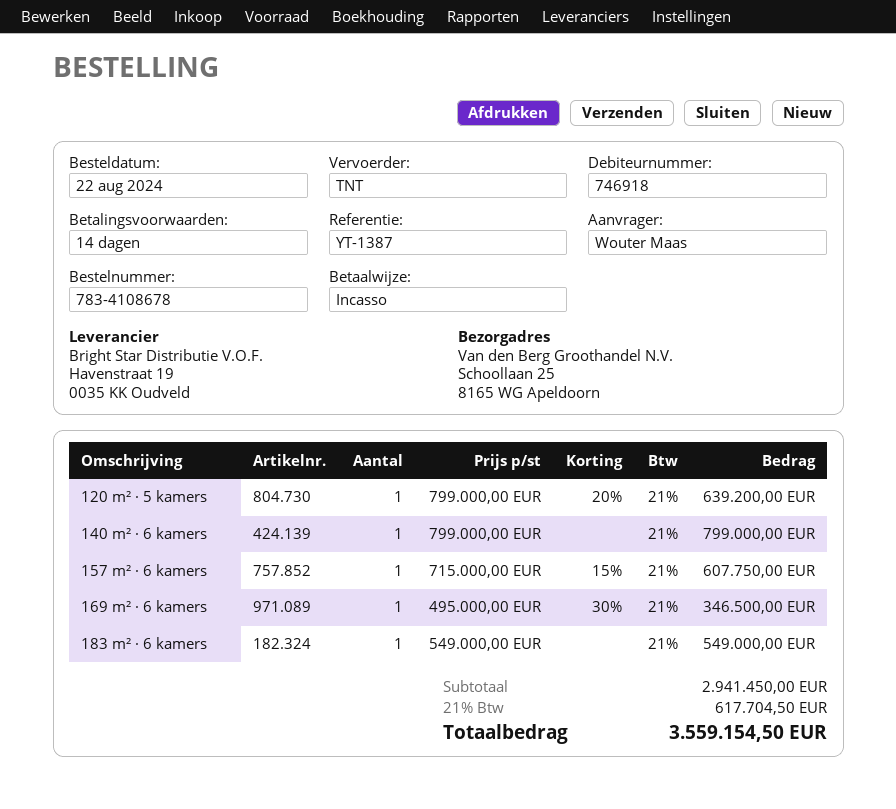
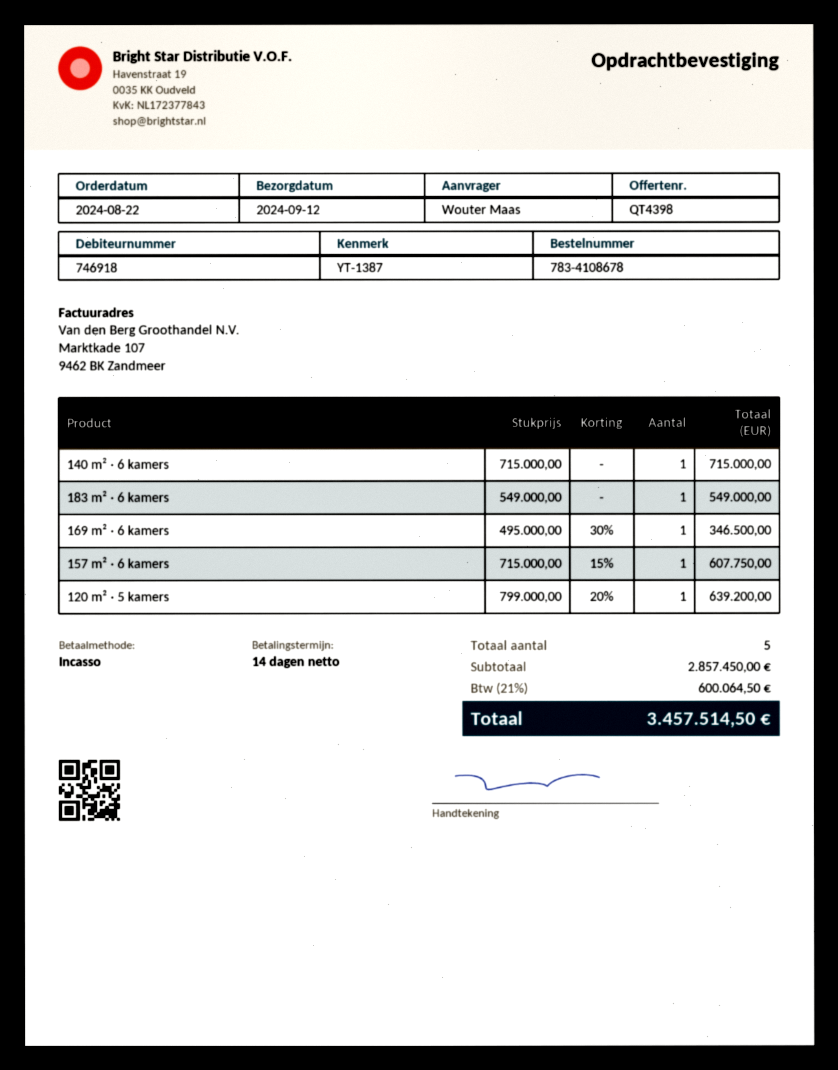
140 m² · 6 kamers: 1 x 799000.00 = 799000.00 -> 1 x 715000.00 = 715000.00
subtotal: 2941450.00 -> 2857450.00
tax: 21% = 617704.50 -> 21% = 600064.50
total: 3559154.50 -> 3457514.50

